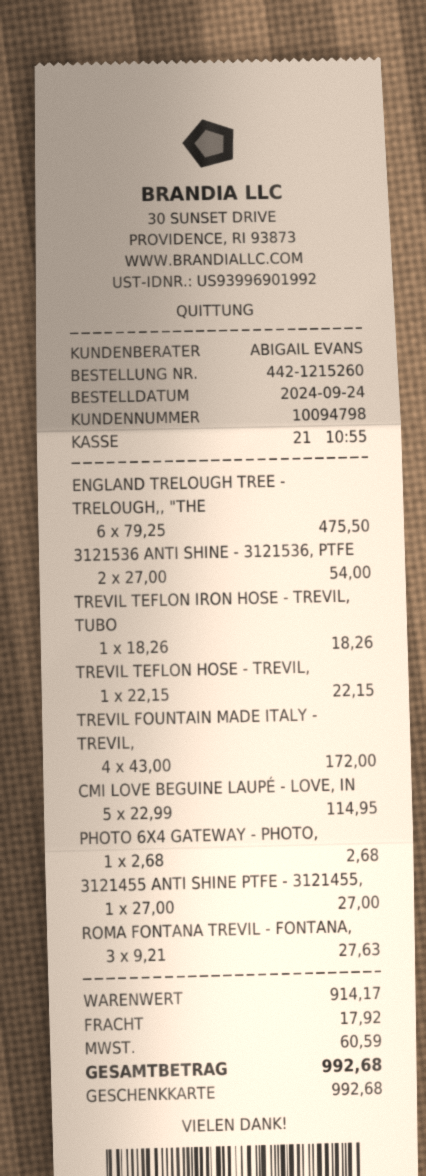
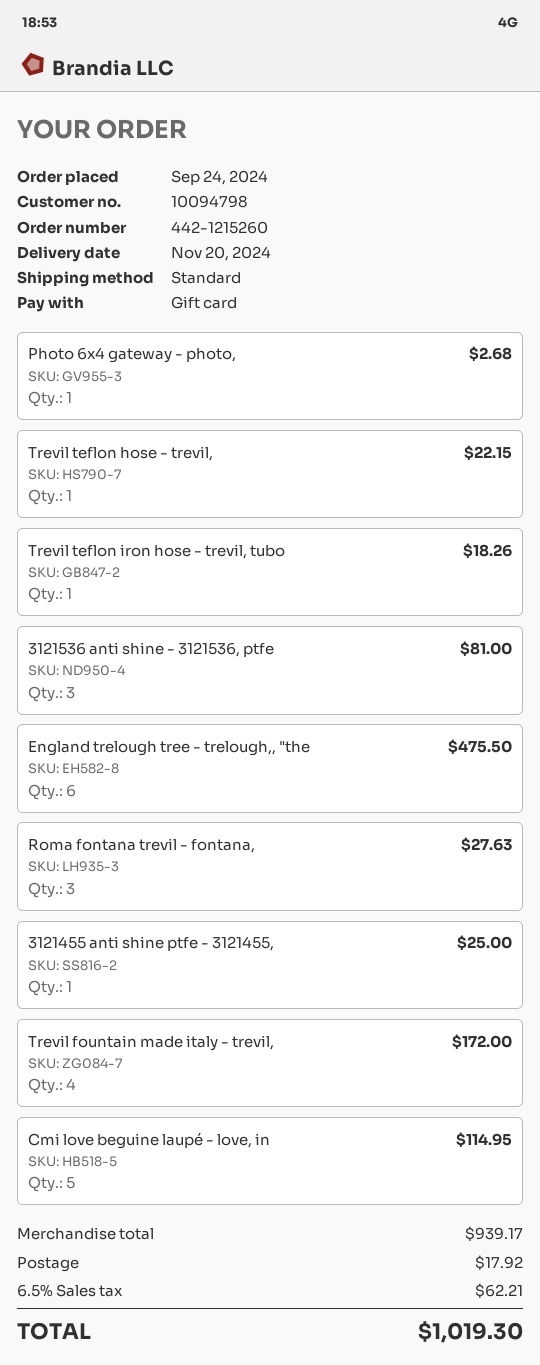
3121536 ANTI SHINE - 3121536, PTFE: 2 for 54.00 -> 3 for 81.00
3121455 ANTI SHINE PTFE - 3121455,: 1 for 27.00 -> 1 for 25.00
subtotal: 914.17 -> 939.17
tax: 60.59 -> 62.21
total: 992.68 -> 1019.30

